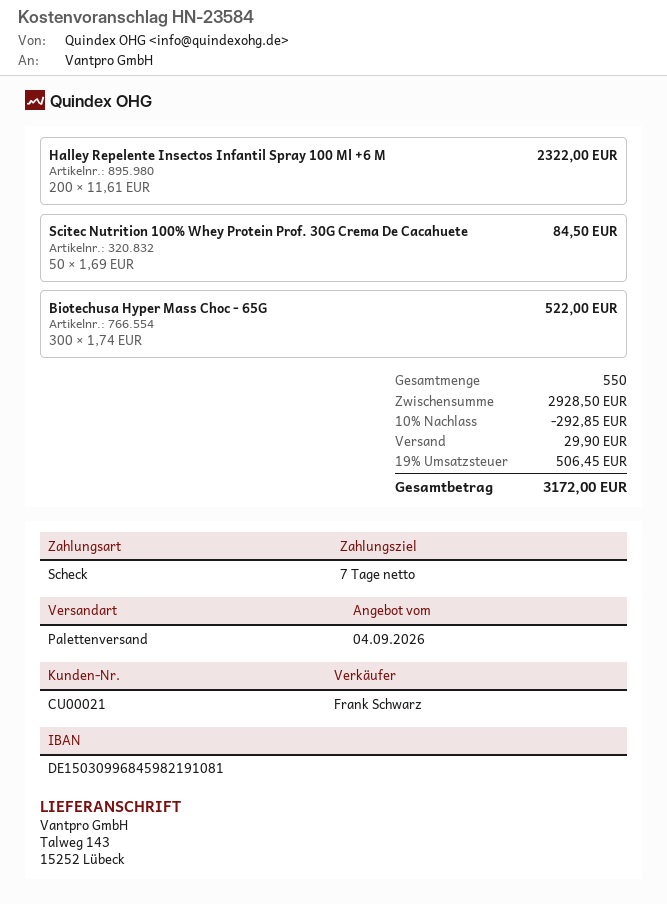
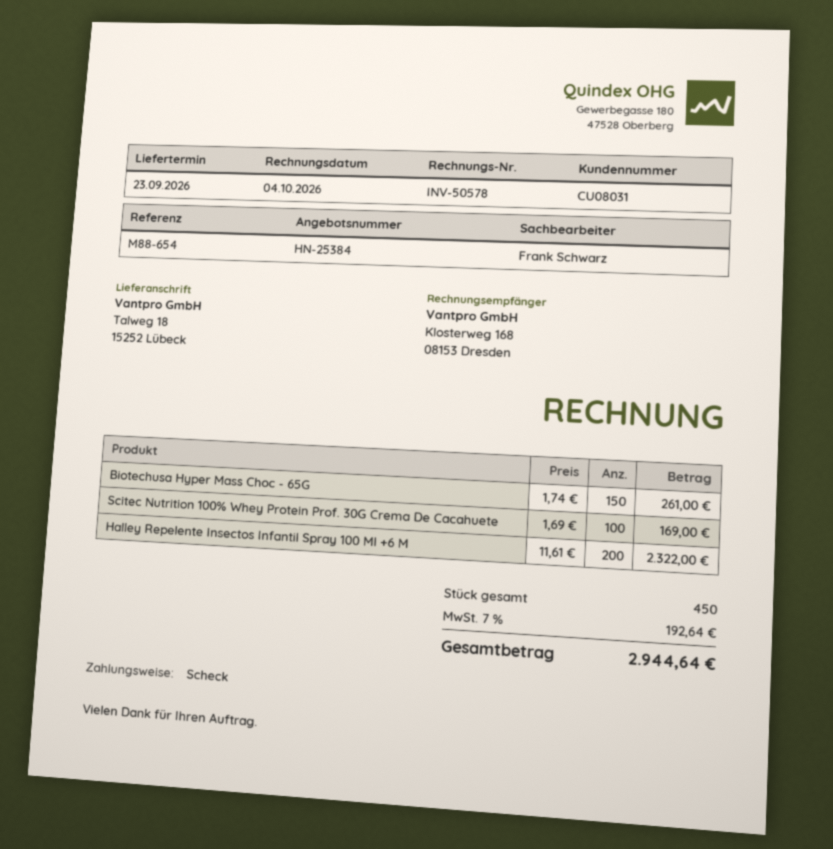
quote number: HN-23584 -> HN-25384
customer number: CU00021 -> CU08031
ship to: Talweg 143, 15252 Lübeck -> Talweg 18, 15252 Lübeck
Scitec Nutrition 100% Whey Protein Prof. 30G Crema De Cacahuete: 50 x 1.69 = 84.50 -> 100 x 1.69 = 169.00
Biotechusa Hyper Mass Choc - 65G: 300 x 1.74 = 522.00 -> 150 x 1.74 = 261.00
total quantity: 550 -> 450
discount: 10% = 292.85 -> none
shipping: 29.90 -> none
tax: 19% = 506.45 -> 7% = 192.64
total: 3172.00 -> 2944.64

